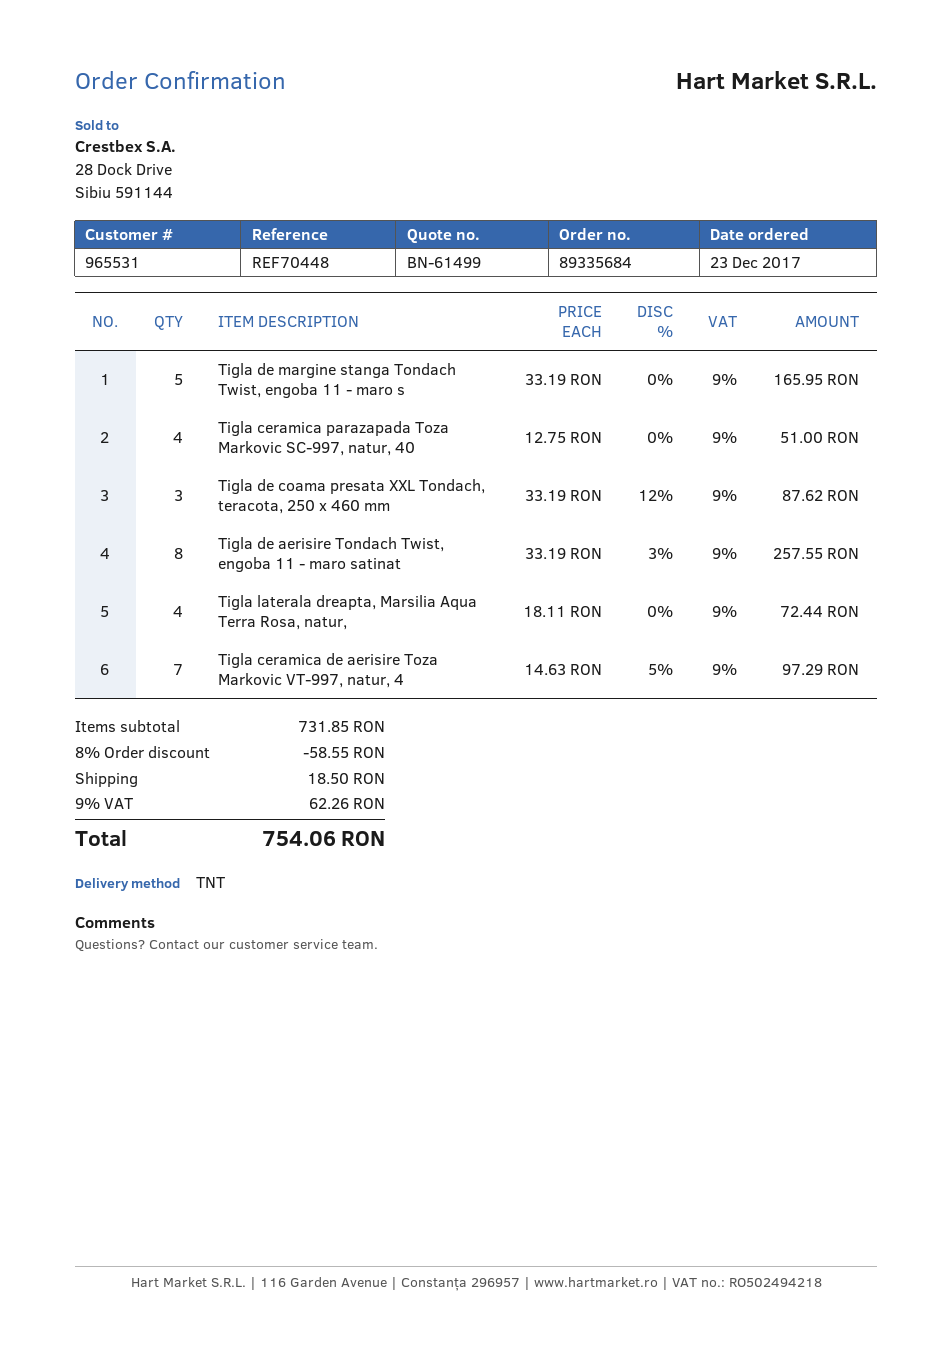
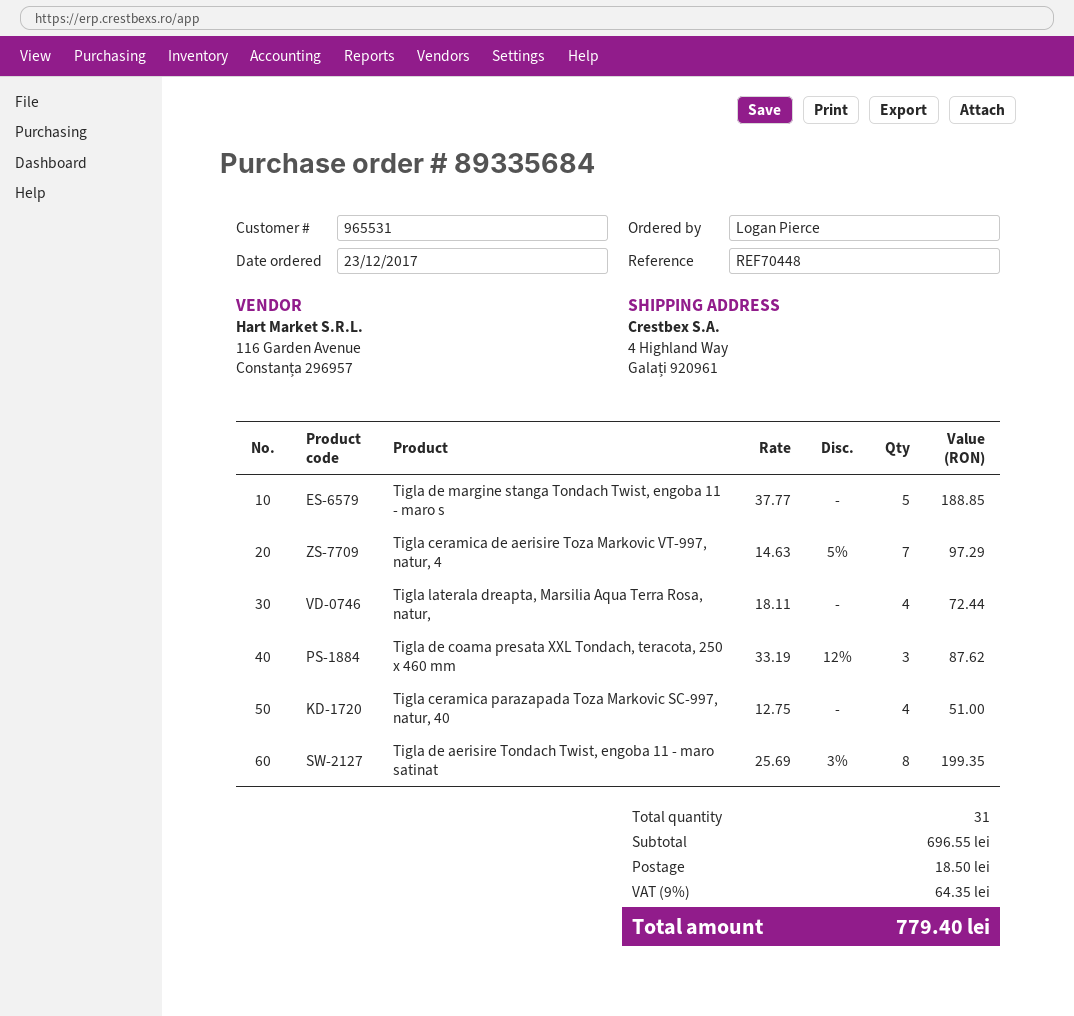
Tigla de margine stanga Tondach Twist, engoba 11 - maro s: 5 x 33.19 = 165.95 -> 5 x 37.77 = 188.85
Tigla de aerisire Tondach Twist, engoba 11 - maro satinat: 8 x 33.19 - 3% = 257.55 -> 8 x 25.69 - 3% = 199.35
subtotal: 731.85 -> 696.55
discount: 8% = 58.55 -> none
tax: 9% = 62.26 -> 9% = 64.35
total: 754.06 -> 779.40

